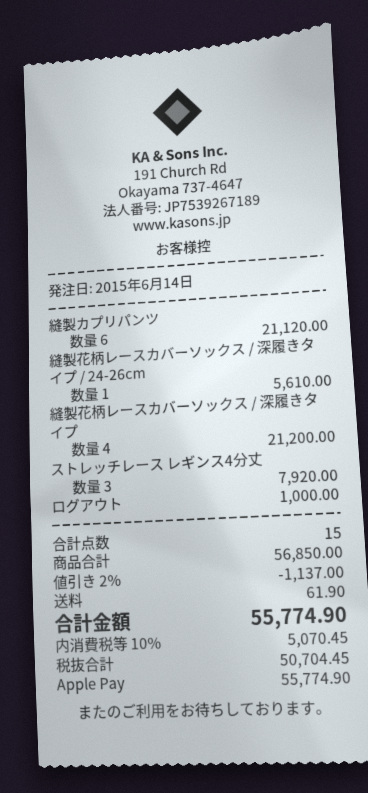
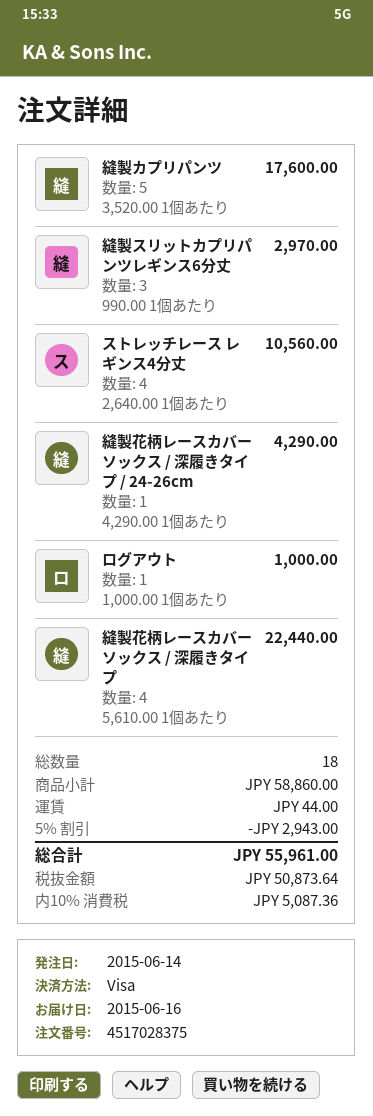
payment method: Apple Pay -> Visa
縫製カプリパンツ: 6 for 21120.00 -> 5 for 17600.00
縫製花柄レースカバーソックス / 深履きタイプ / 24-26cm: 1 for 5610.00 -> 1 for 4290.00
縫製花柄レースカバーソックス / 深履きタイプ: 4 for 21200.00 -> 4 for 22440.00
ストレッチレース レギンス4分丈: 3 for 7920.00 -> 4 for 10560.00
縫製スリットカプリパンツレギンス6分丈: none -> 3 for 2970.00
total quantity: 15 -> 18
subtotal: 56850.00 -> 58860.00
discount: 2% = 1137.00 -> 5% = 2943.00
shipping: 61.90 -> 44.00
net: 50704.45 -> 50873.64
tax: 10% = 5070.45 -> 10% = 5087.36
total: 55774.90 -> 55961.00

